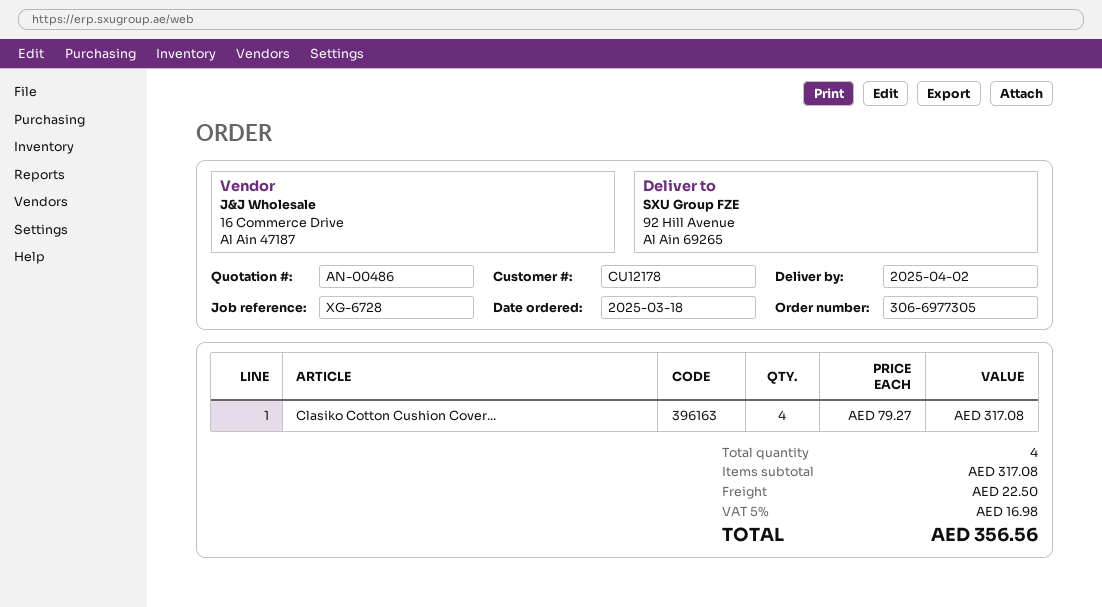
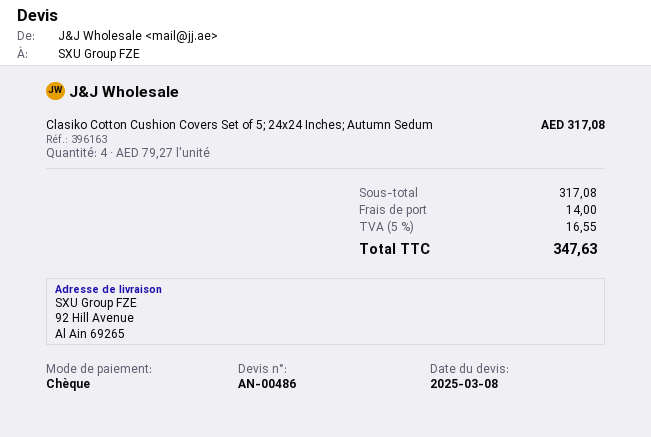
shipping: 22.50 -> 14.00
tax: 5% = 16.98 -> 5% = 16.55
total: 356.56 -> 347.63

